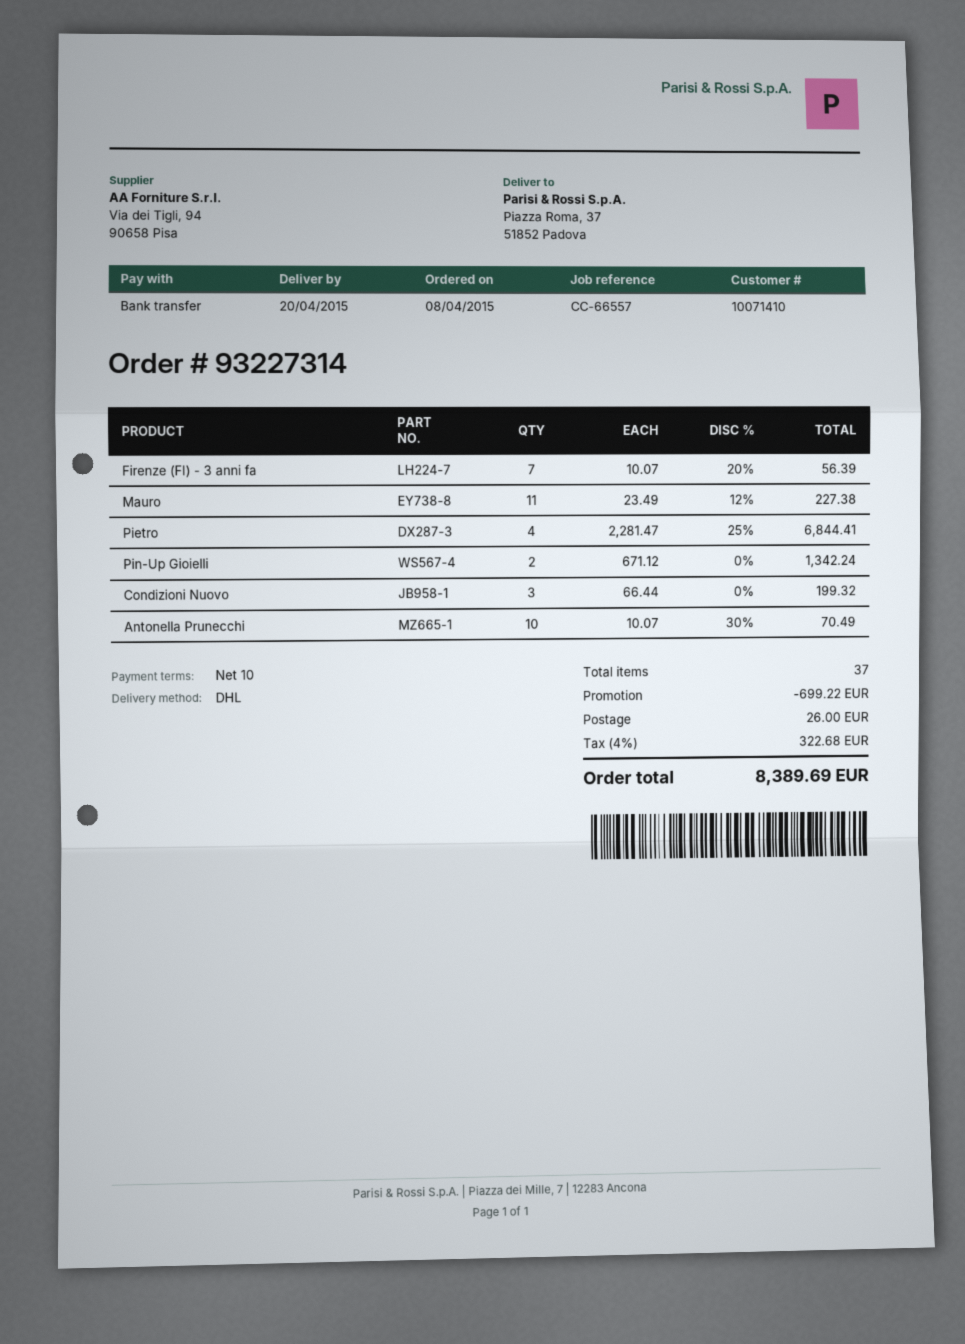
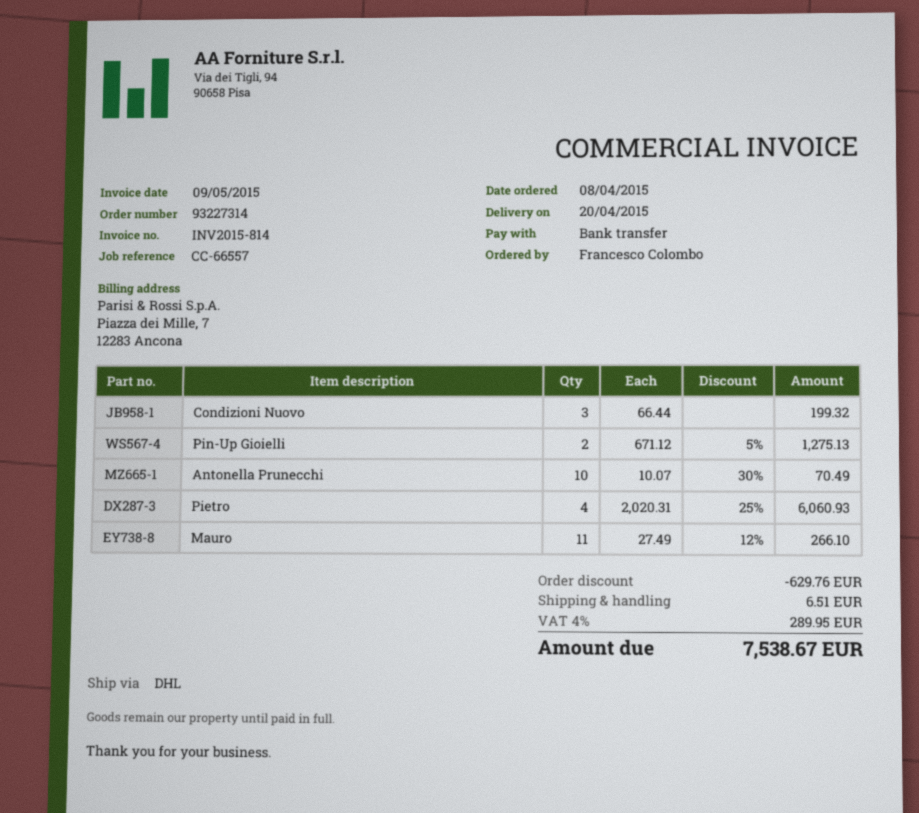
Firenze (FI) - 3 anni fa: 7 x 10.07 - 20% = 56.39 -> none
Mauro: 11 x 23.49 - 12% = 227.38 -> 11 x 27.49 - 12% = 266.10
Pietro: 4 x 2281.47 - 25% = 6844.41 -> 4 x 2020.31 - 25% = 6060.93
Pin-Up Gioielli: 2 x 671.12 = 1342.24 -> 2 x 671.12 - 5% = 1275.13
discount: 699.22 -> 629.76
shipping: 26.00 -> 6.51
tax: 4% = 322.68 -> 4% = 289.95
total: 8389.69 -> 7538.67

